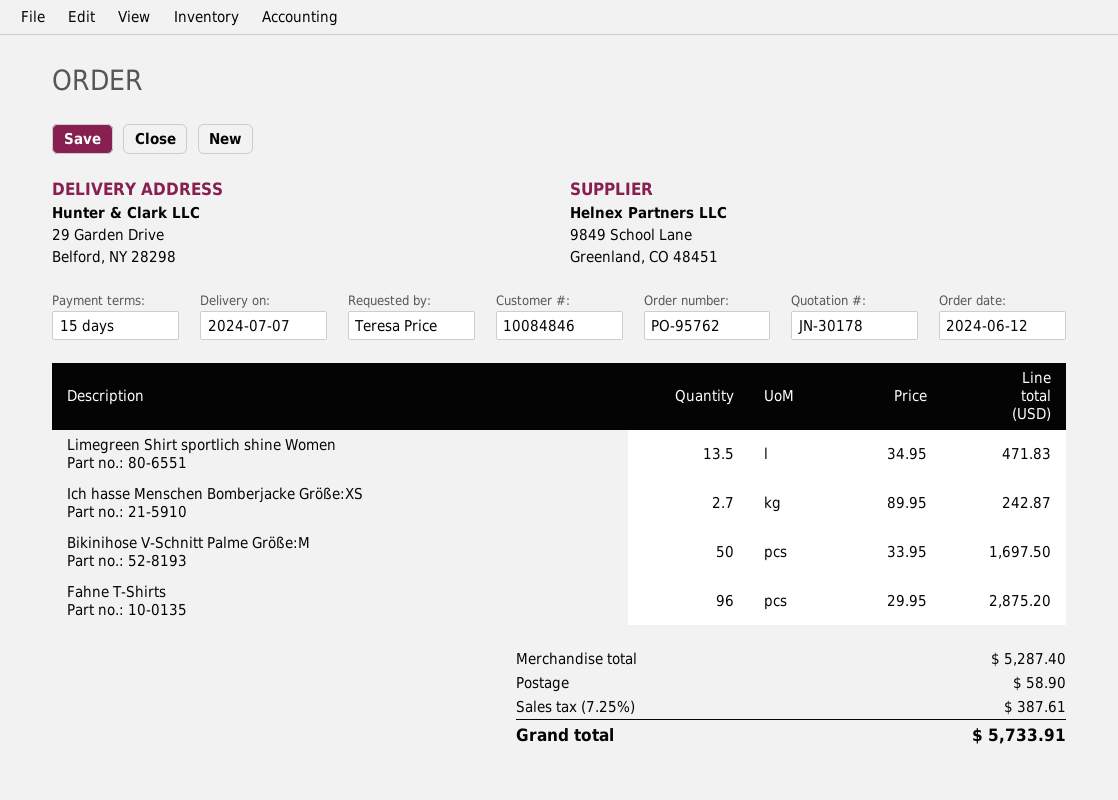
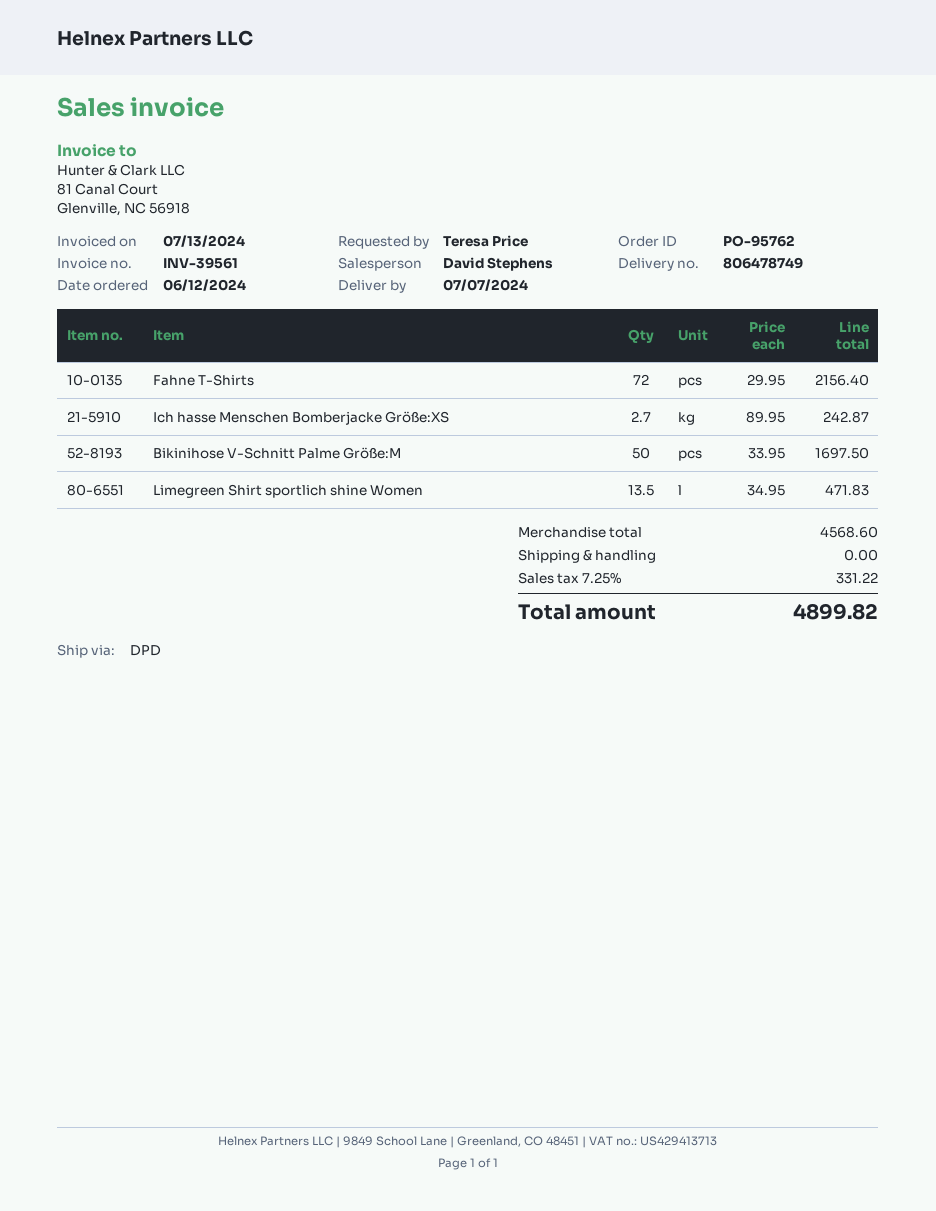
Fahne T-Shirts: 96 x 29.95 = 2875.20 -> 72 x 29.95 = 2156.40
subtotal: 5287.40 -> 4568.60
shipping: 58.90 -> 0.00
tax: 7.25% = 387.61 -> 7.25% = 331.22
total: 5733.91 -> 4899.82

